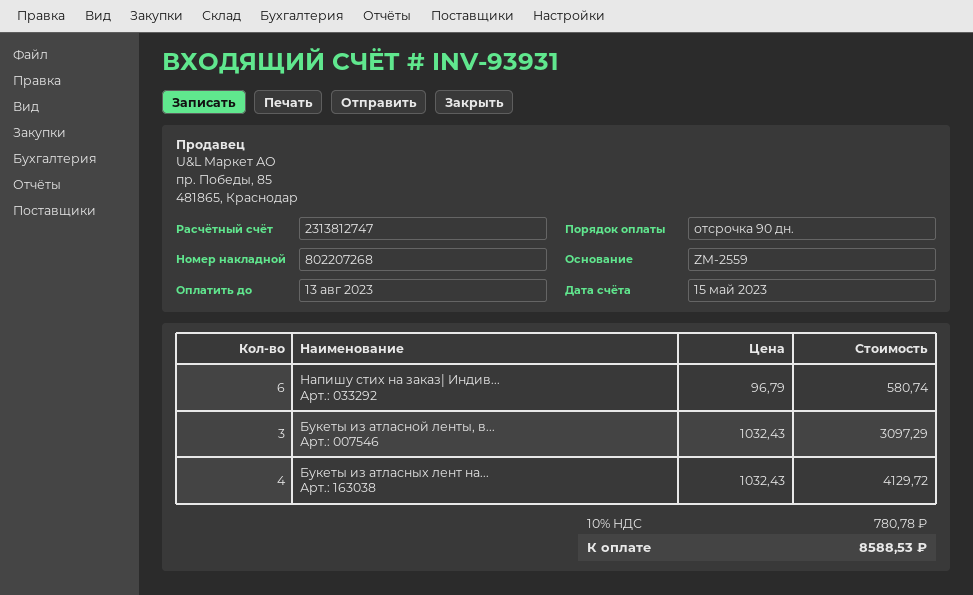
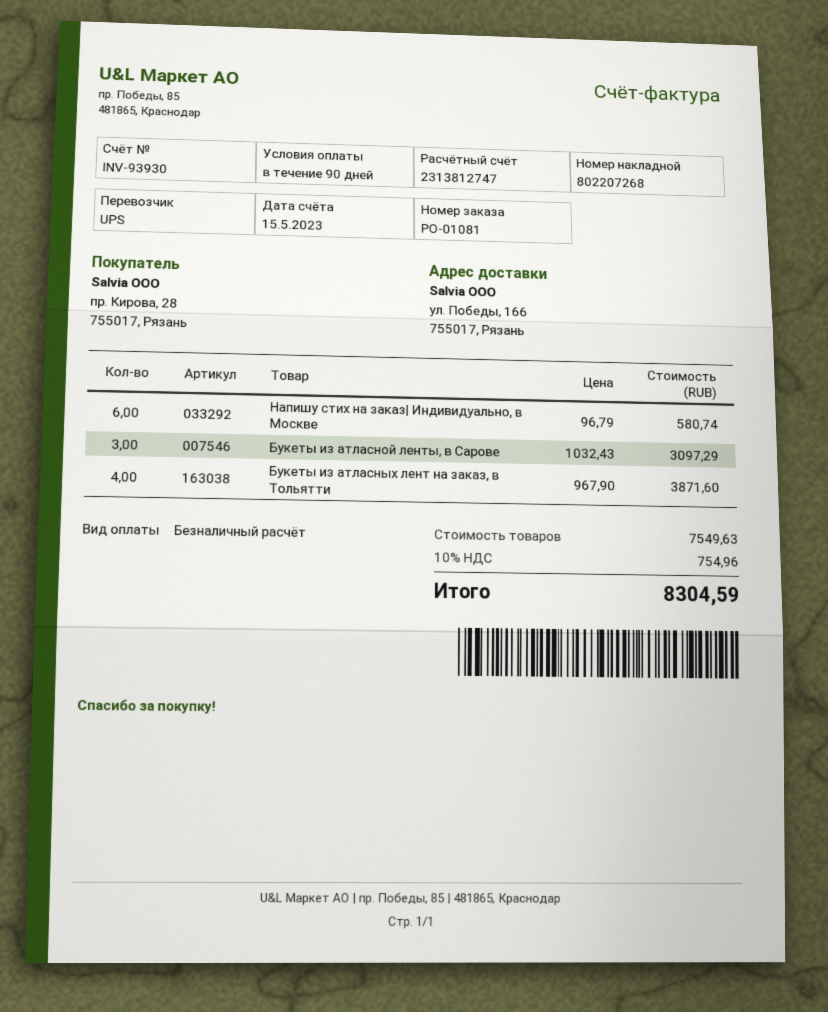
invoice number: INV-93931 -> INV-93930
Букеты из атласных лент на...: 4 x 1032.43 = 4129.72 -> 4 x 967.90 = 3871.60
tax: 10% = 780.78 -> 10% = 754.96
total: 8588.53 -> 8304.59

